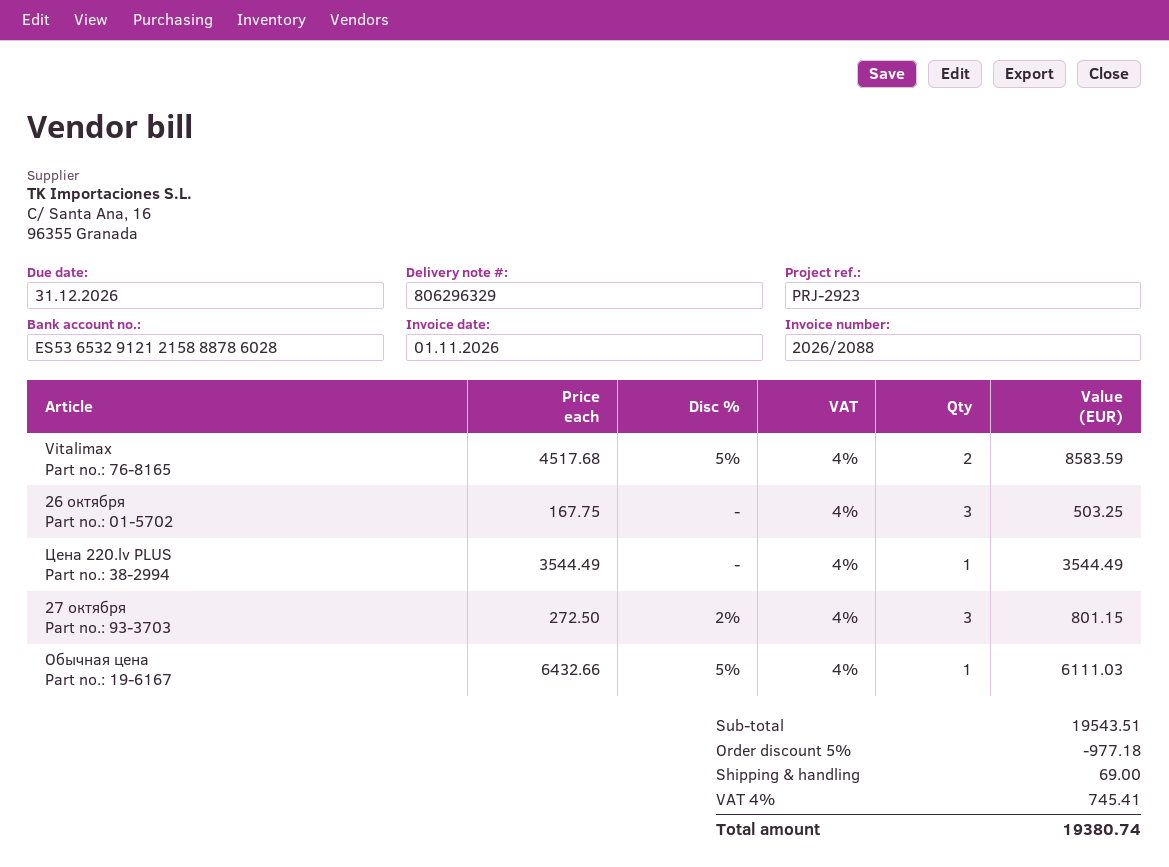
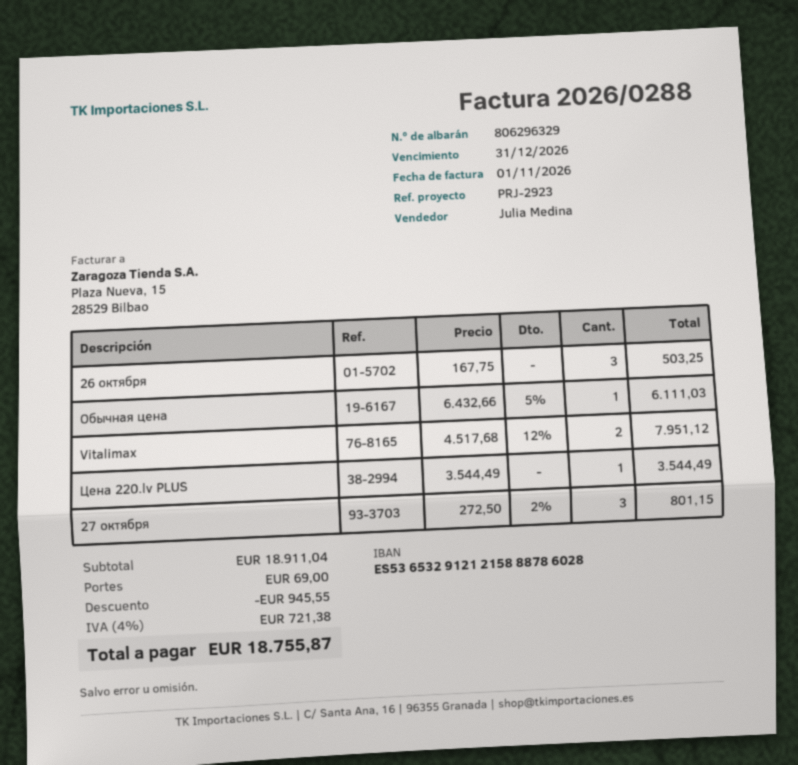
invoice number: 2026/2088 -> 2026/0288
Vitalimax: 2 x 4517.68 - 5% = 8583.59 -> 2 x 4517.68 - 12% = 7951.12
subtotal: 19543.51 -> 18911.04
discount: 977.18 -> 945.55
tax: 4% = 745.41 -> 4% = 721.38
total: 19380.74 -> 18755.87

